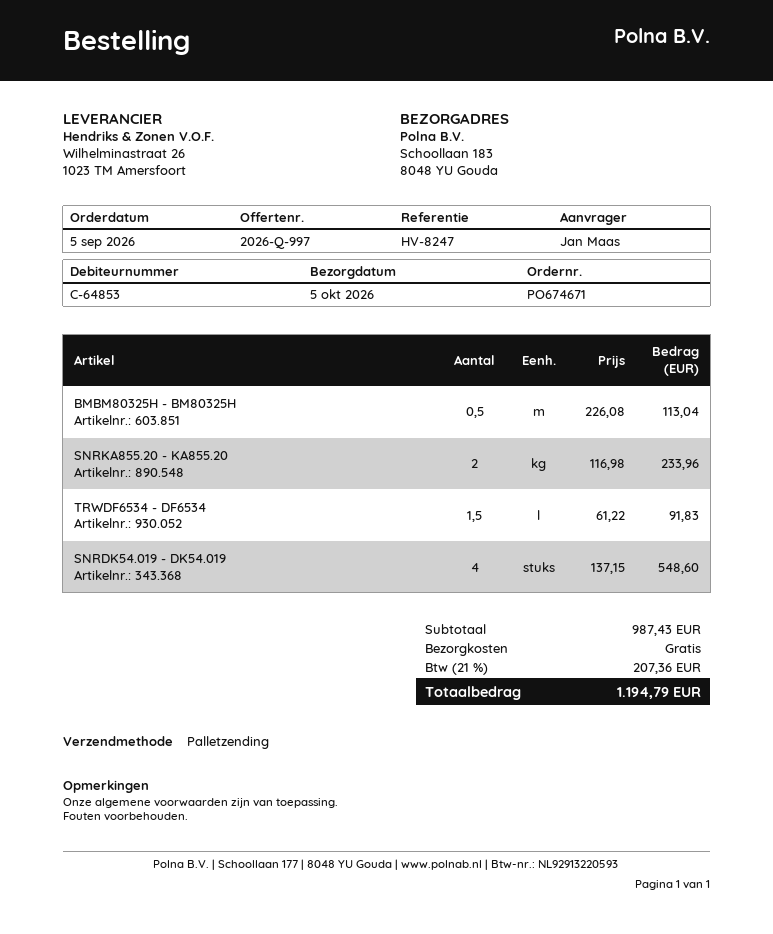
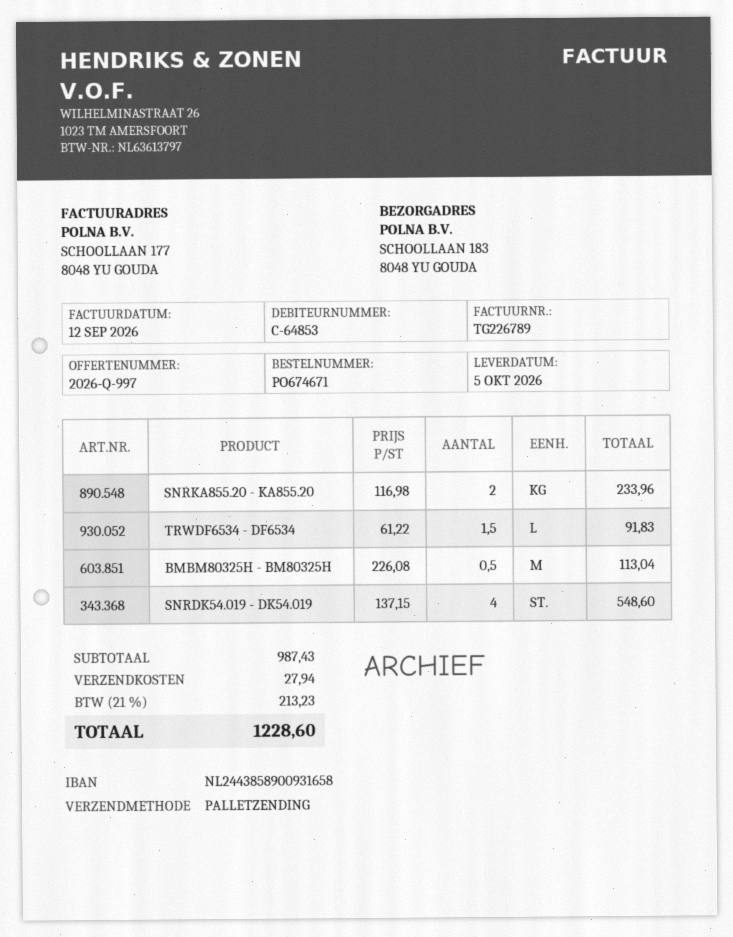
shipping: 0.00 -> 27.94
tax: 21% = 207.36 -> 21% = 213.23
total: 1194.79 -> 1228.60

